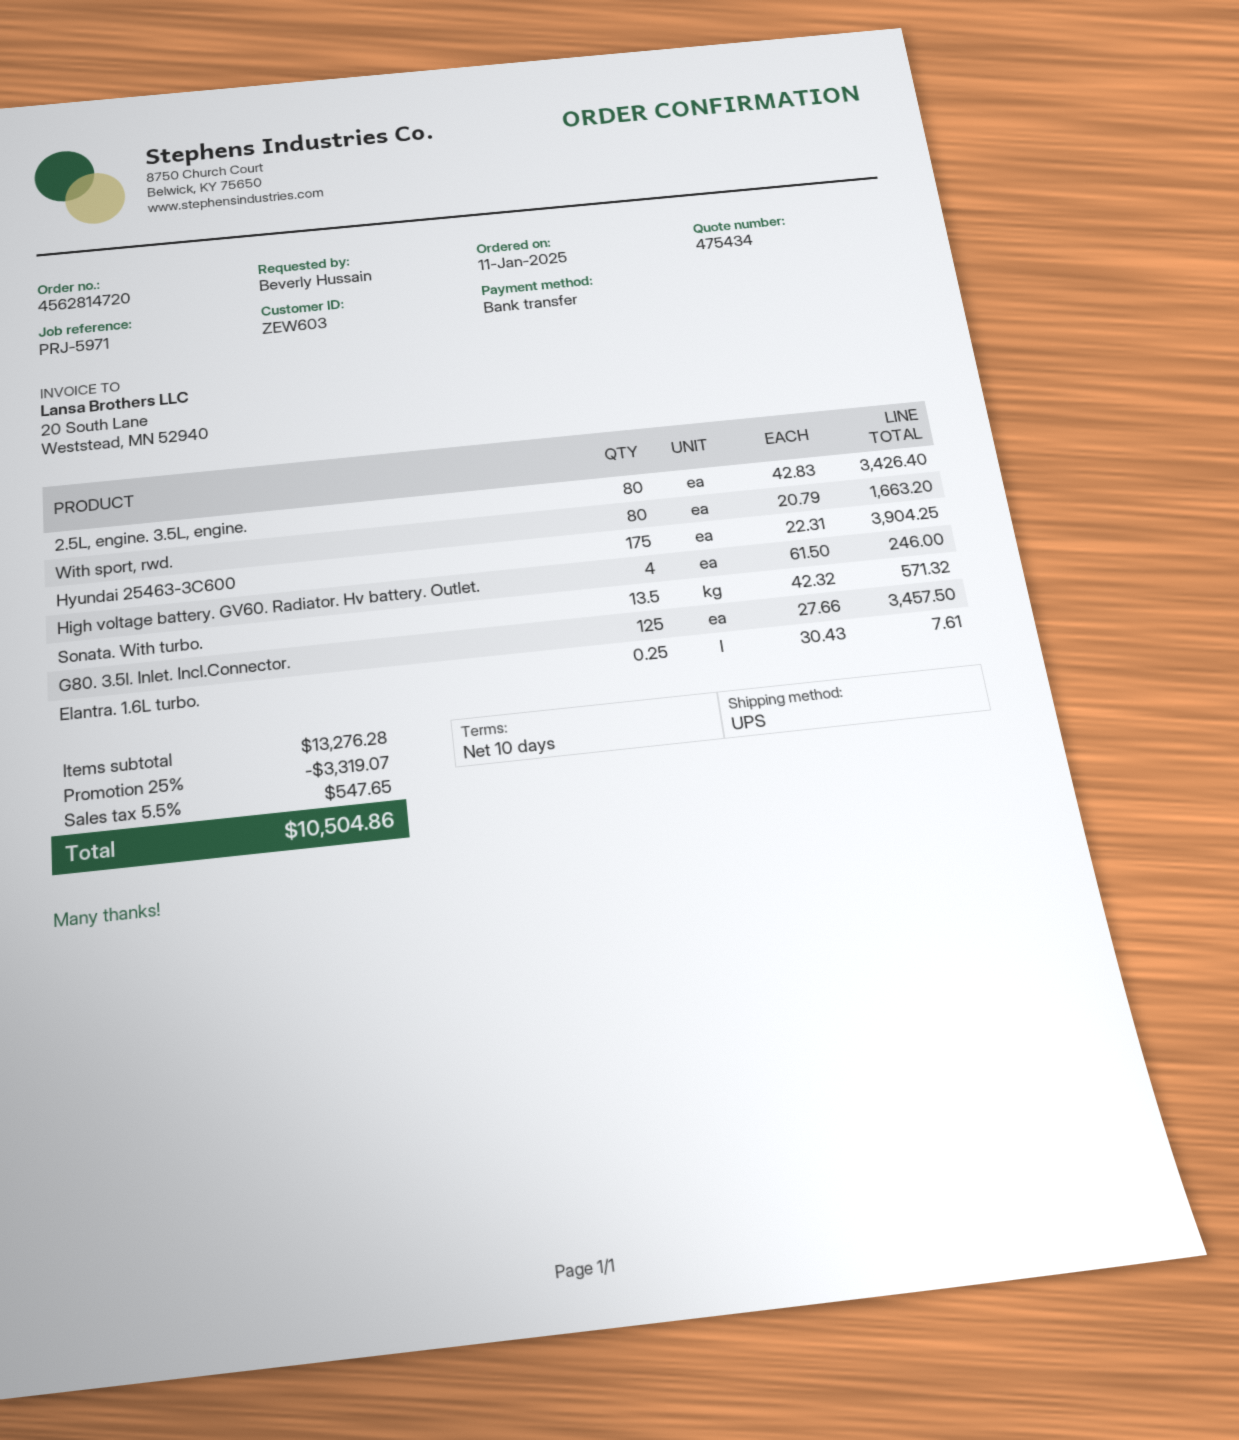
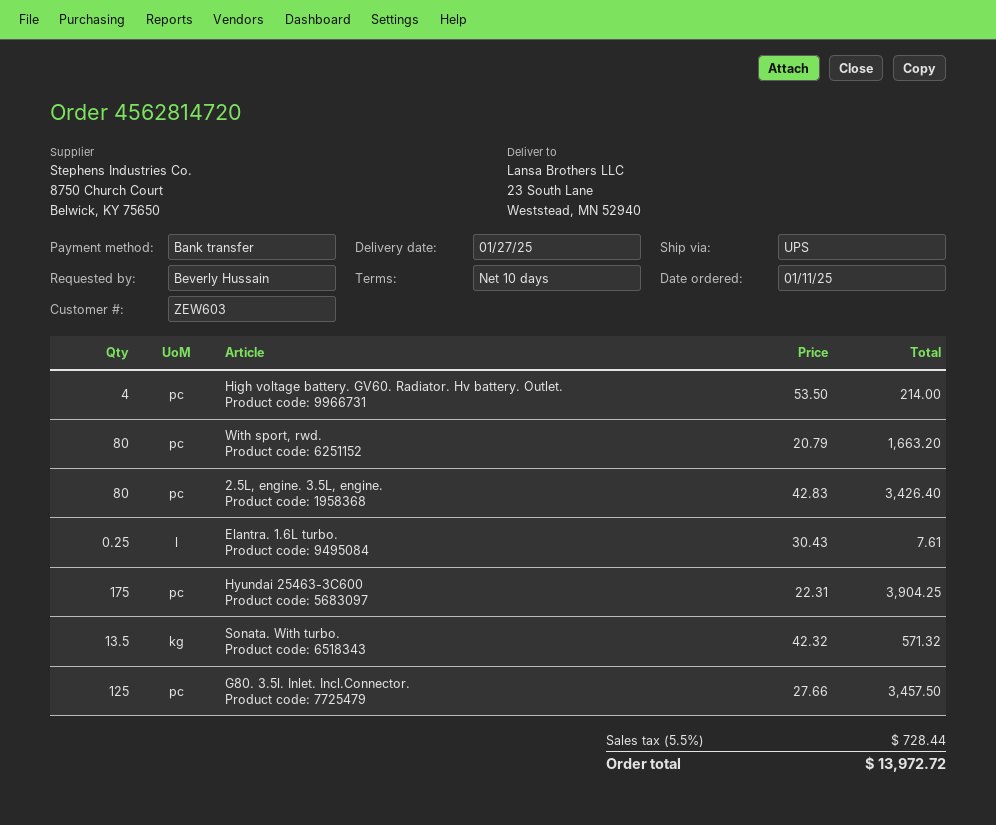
High voltage battery. GV60. Radiator. Hv battery. Outlet.: 4 x 61.50 = 246.00 -> 4 x 53.50 = 214.00
discount: 25% = 3319.07 -> none
tax: 5.5% = 547.65 -> 5.5% = 728.44
total: 10504.86 -> 13972.72

